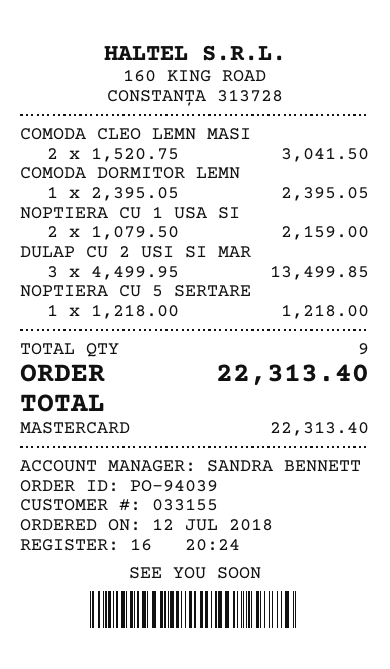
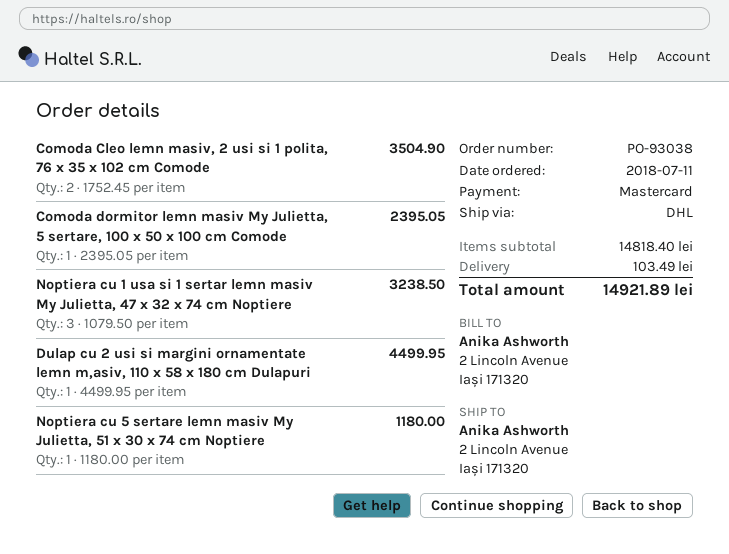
order number: PO-94039 -> PO-93038
order date: 2018-07-12 -> 2018-07-11
COMODA CLEO LEMN MASI: 2 x 1520.75 = 3041.50 -> 2 x 1752.45 = 3504.90
NOPTIERA CU 1 USA SI: 2 x 1079.50 = 2159.00 -> 3 x 1079.50 = 3238.50
DULAP CU 2 USI SI MAR: 3 x 4499.95 = 13499.85 -> 1 x 4499.95 = 4499.95
NOPTIERA CU 5 SERTARE: 1 x 1218.00 = 1218.00 -> 1 x 1180.00 = 1180.00
shipping: none -> 103.49
total: 22313.40 -> 14921.89

